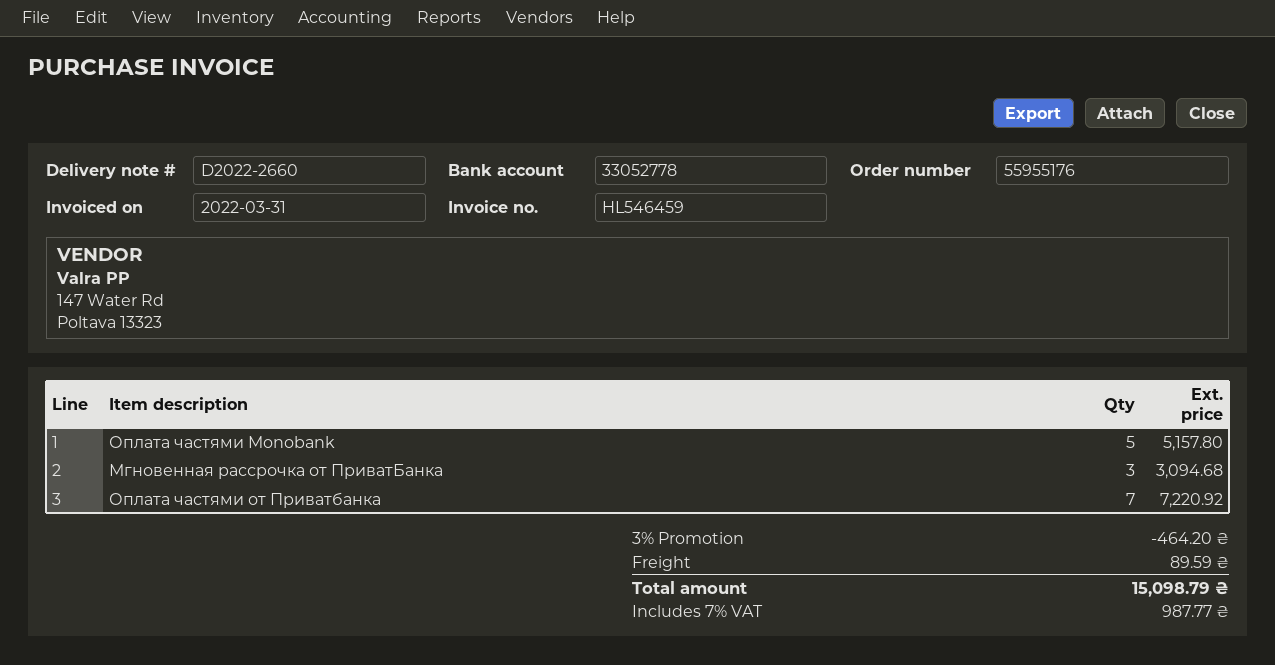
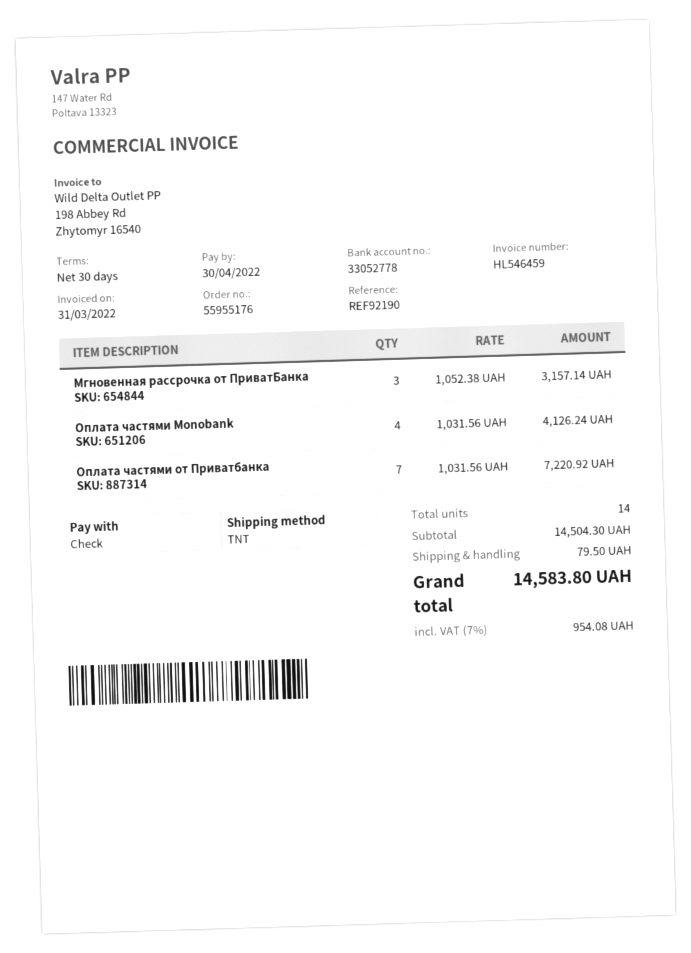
Оплата частями Monobank: 5 for 5157.80 -> 4 for 4126.24
Мгновенная рассрочка от ПриватБанка: 3 for 3094.68 -> 3 for 3157.14
discount: 3% = 464.20 -> none
shipping: 89.59 -> 79.50
tax: 7% = 987.77 -> 7% = 954.08
total: 15098.79 -> 14583.80

